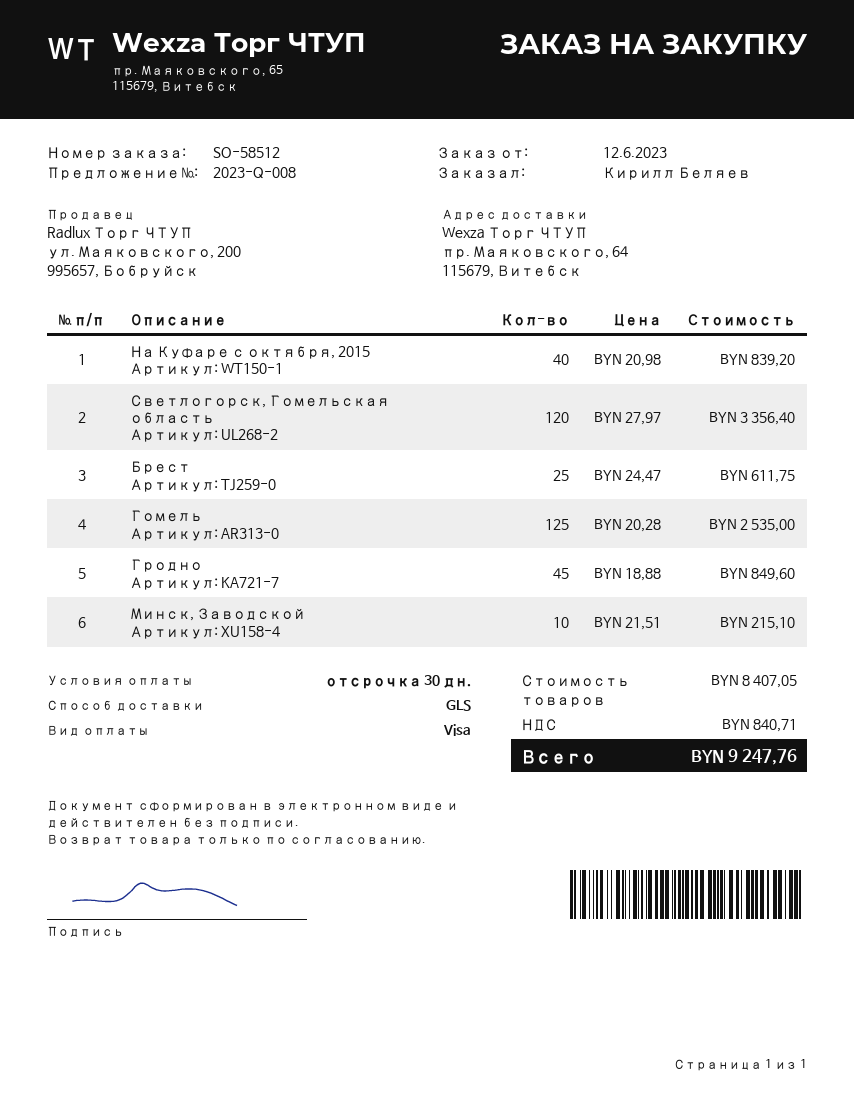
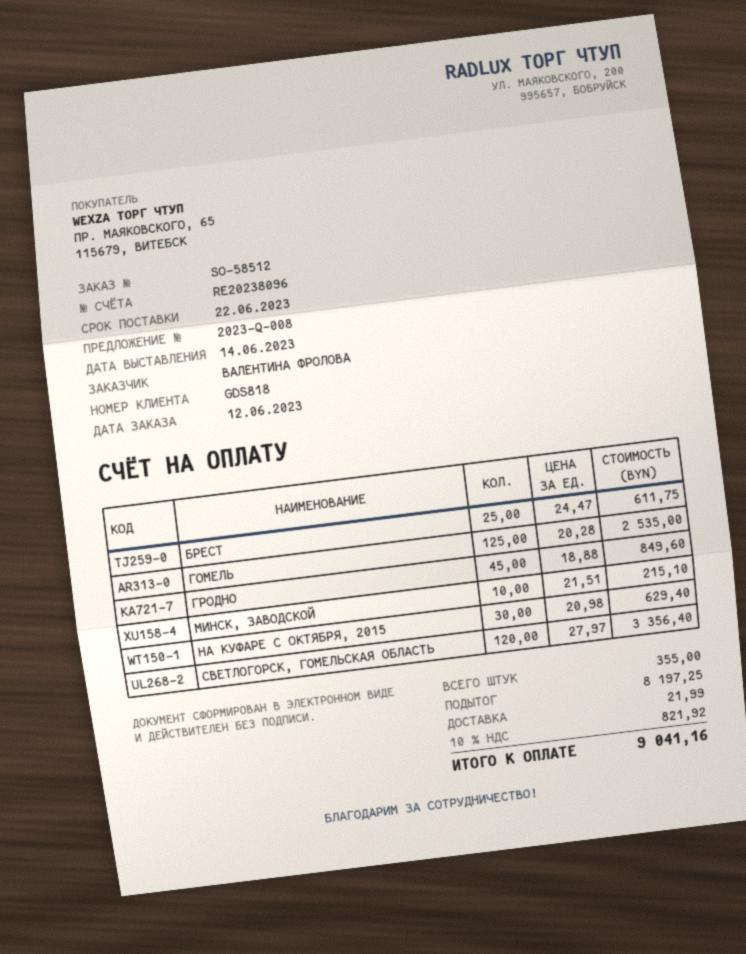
ordered by: Кирилл Беляев -> ВАЛЕНТИНА ФРОЛОВА
На Куфаре с октября, 2015: 40 x 20.98 = 839.20 -> 30 x 20.98 = 629.40
subtotal: 8407.05 -> 8197.25
shipping: none -> 21.99
tax: 840.71 -> 821.92
total: 9247.76 -> 9041.16

